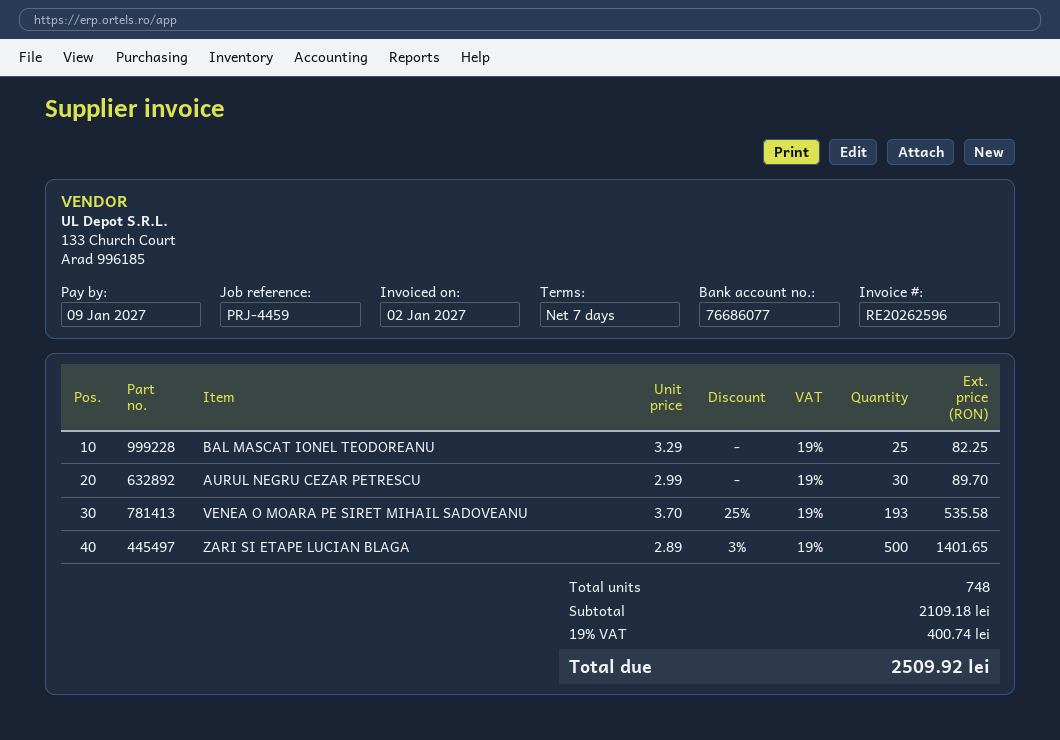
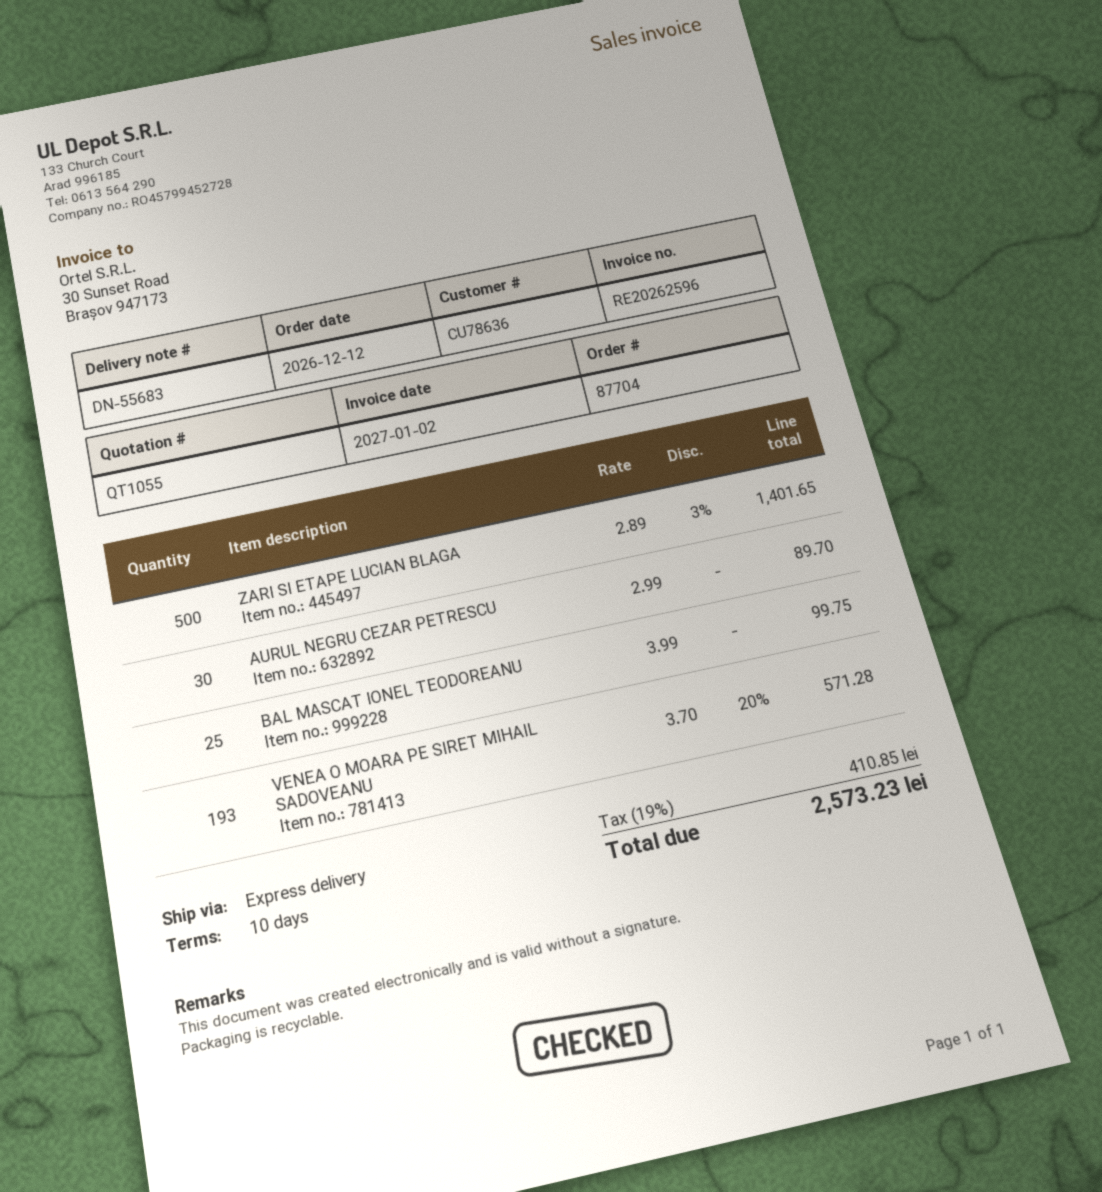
payment terms: 7 days -> 10 days
BAL MASCAT IONEL TEODOREANU: 25 x 3.29 = 82.25 -> 25 x 3.99 = 99.75
VENEA O MOARA PE SIRET MIHAIL SADOVEANU: 193 x 3.70 - 25% = 535.58 -> 193 x 3.70 - 20% = 571.28
tax: 19% = 400.74 -> 19% = 410.85
total: 2509.92 -> 2573.23

